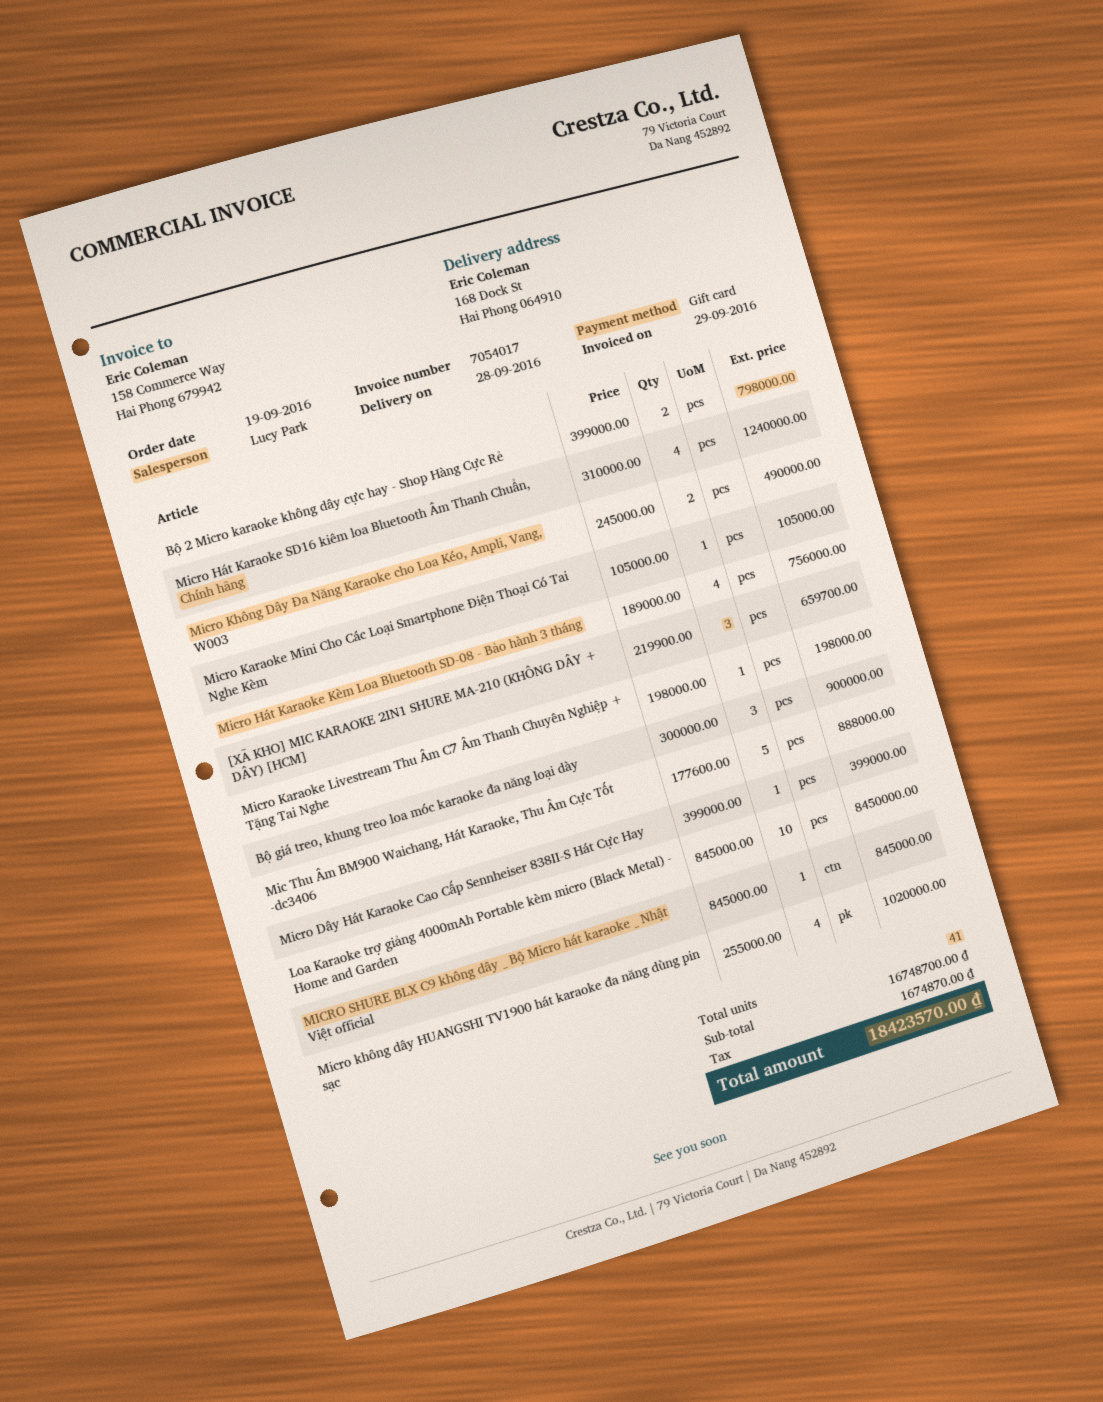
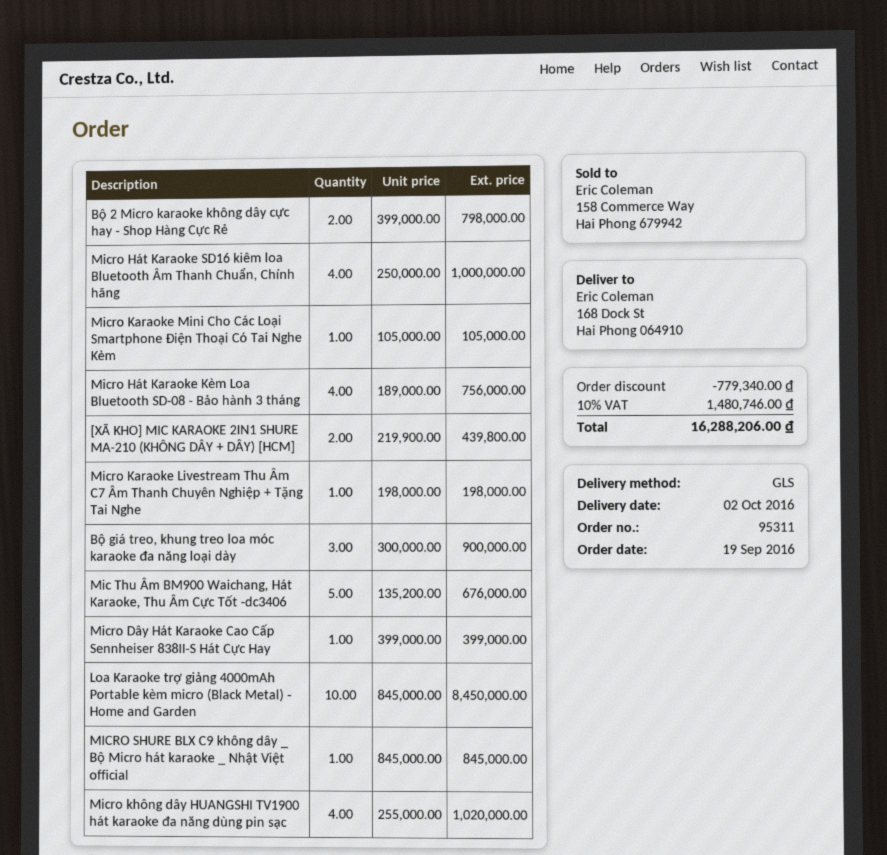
delivery date: 2016-09-28 -> 2016-10-02
Micro Hát Karaoke SD16 kiêm loa Bluetooth Âm Thanh Chuẩn, Chính hãng: 4 x 310000.00 = 1240000.00 -> 4 x 250000.00 = 1000000.00
Micro Không Dây Đa Năng Karaoke cho Loa Kéo, Ampli, Vang, W003: 2 x 245000.00 = 490000.00 -> none
[XÃ KHO] MIC KARAOKE 2IN1 SHURE MA-210 (KHÔNG DÂY + DÂY) [HCM]: 3 x 219900.00 = 659700.00 -> 2 x 219900.00 = 439800.00
Mic Thu Âm BM900 Waichang, Hát Karaoke, Thu Âm Cực Tốt -dc3406: 5 x 177600.00 = 888000.00 -> 5 x 135200.00 = 676000.00
discount: none -> 779340.00
tax: 1674870.00 -> 1480746.00
total: 18423570.00 -> 16288206.00

